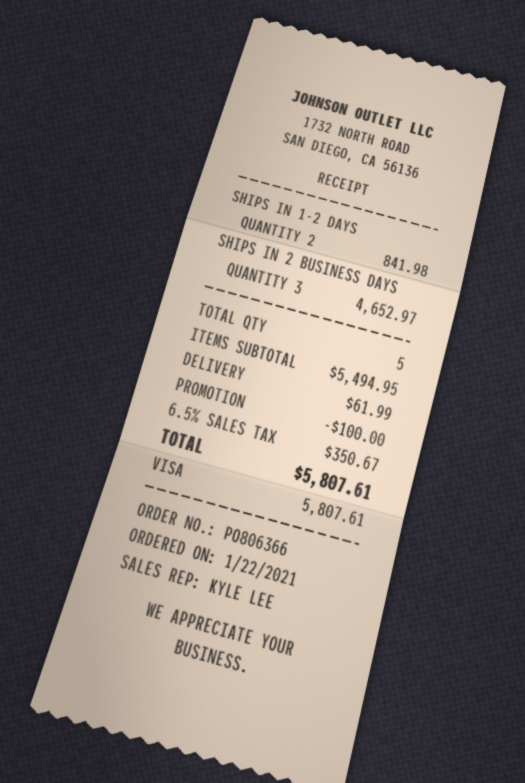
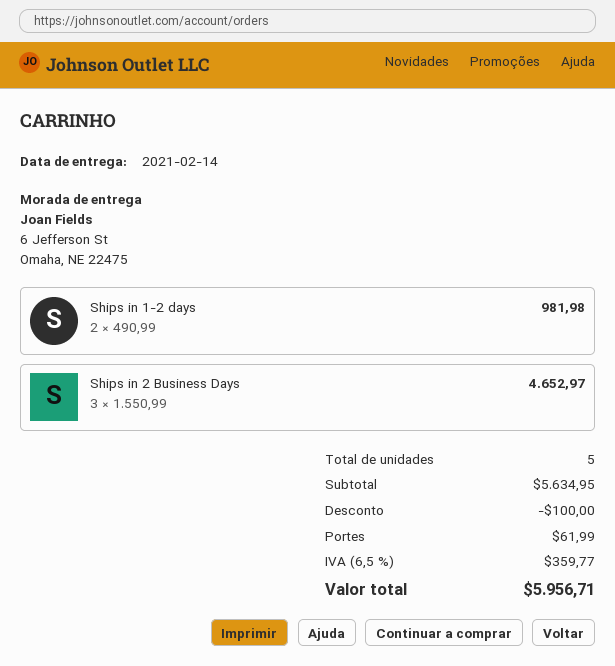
SHIPS IN 1-2 DAYS: 2 for 841.98 -> 2 for 981.98
subtotal: 5494.95 -> 5634.95
tax: 6.5% = 350.67 -> 6.5% = 359.77
total: 5807.61 -> 5956.71

